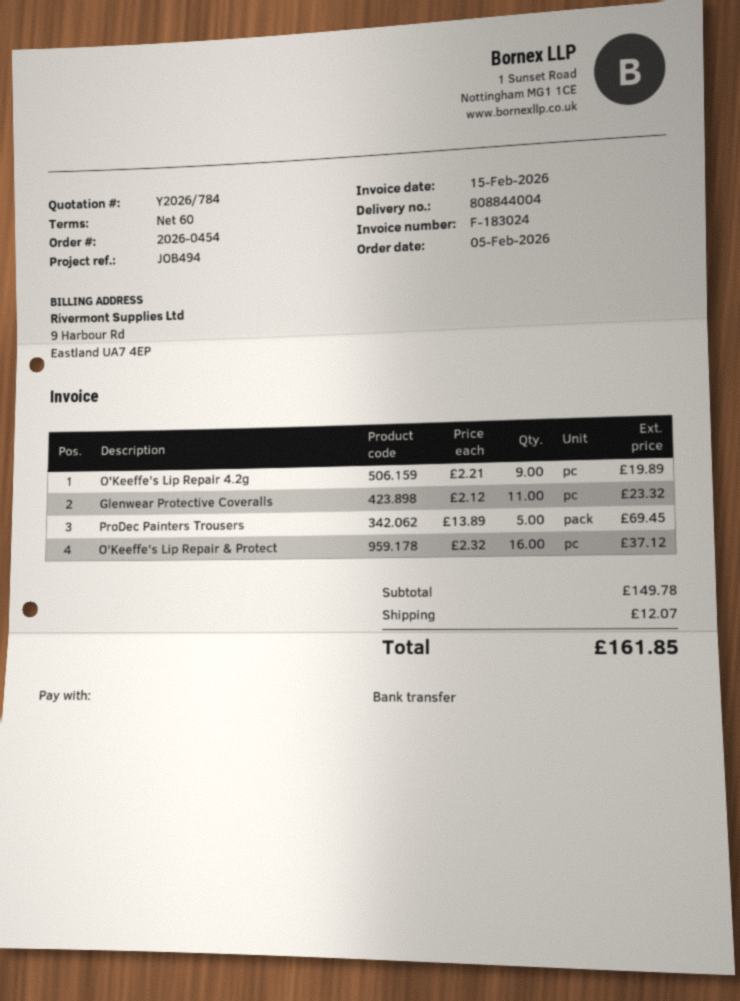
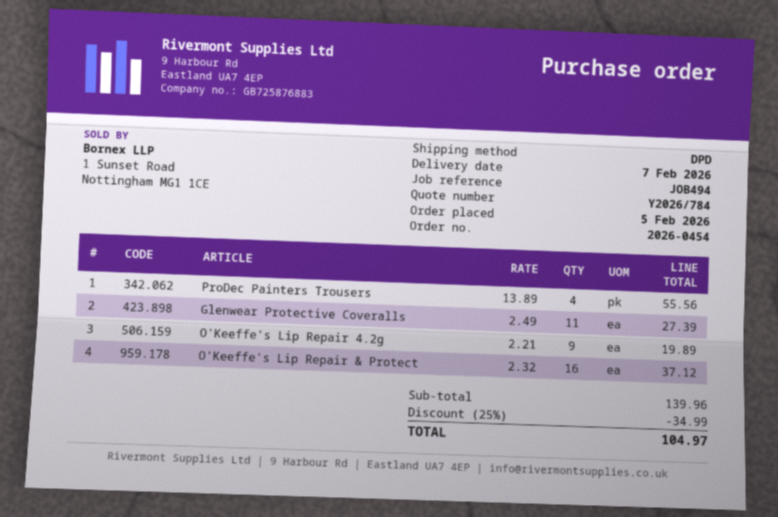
Glenwear Protective Coveralls: 11 x 2.12 = 23.32 -> 11 x 2.49 = 27.39
ProDec Painters Trousers: 5 x 13.89 = 69.45 -> 4 x 13.89 = 55.56
subtotal: 149.78 -> 139.96
discount: none -> 25% = 34.99
shipping: 12.07 -> none
total: 161.85 -> 104.97

